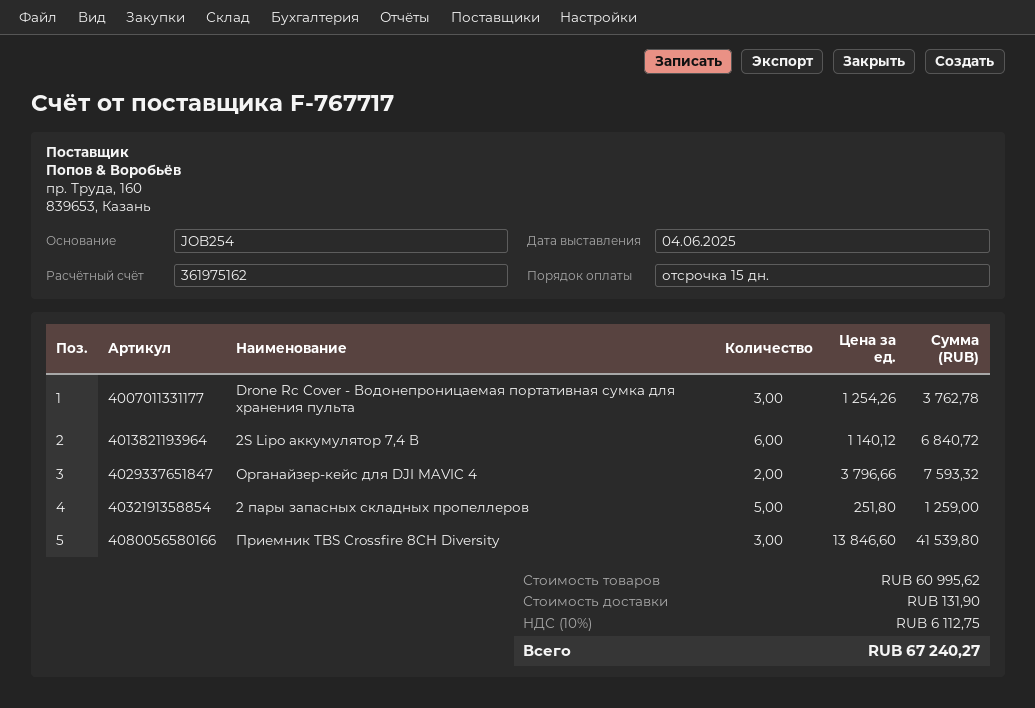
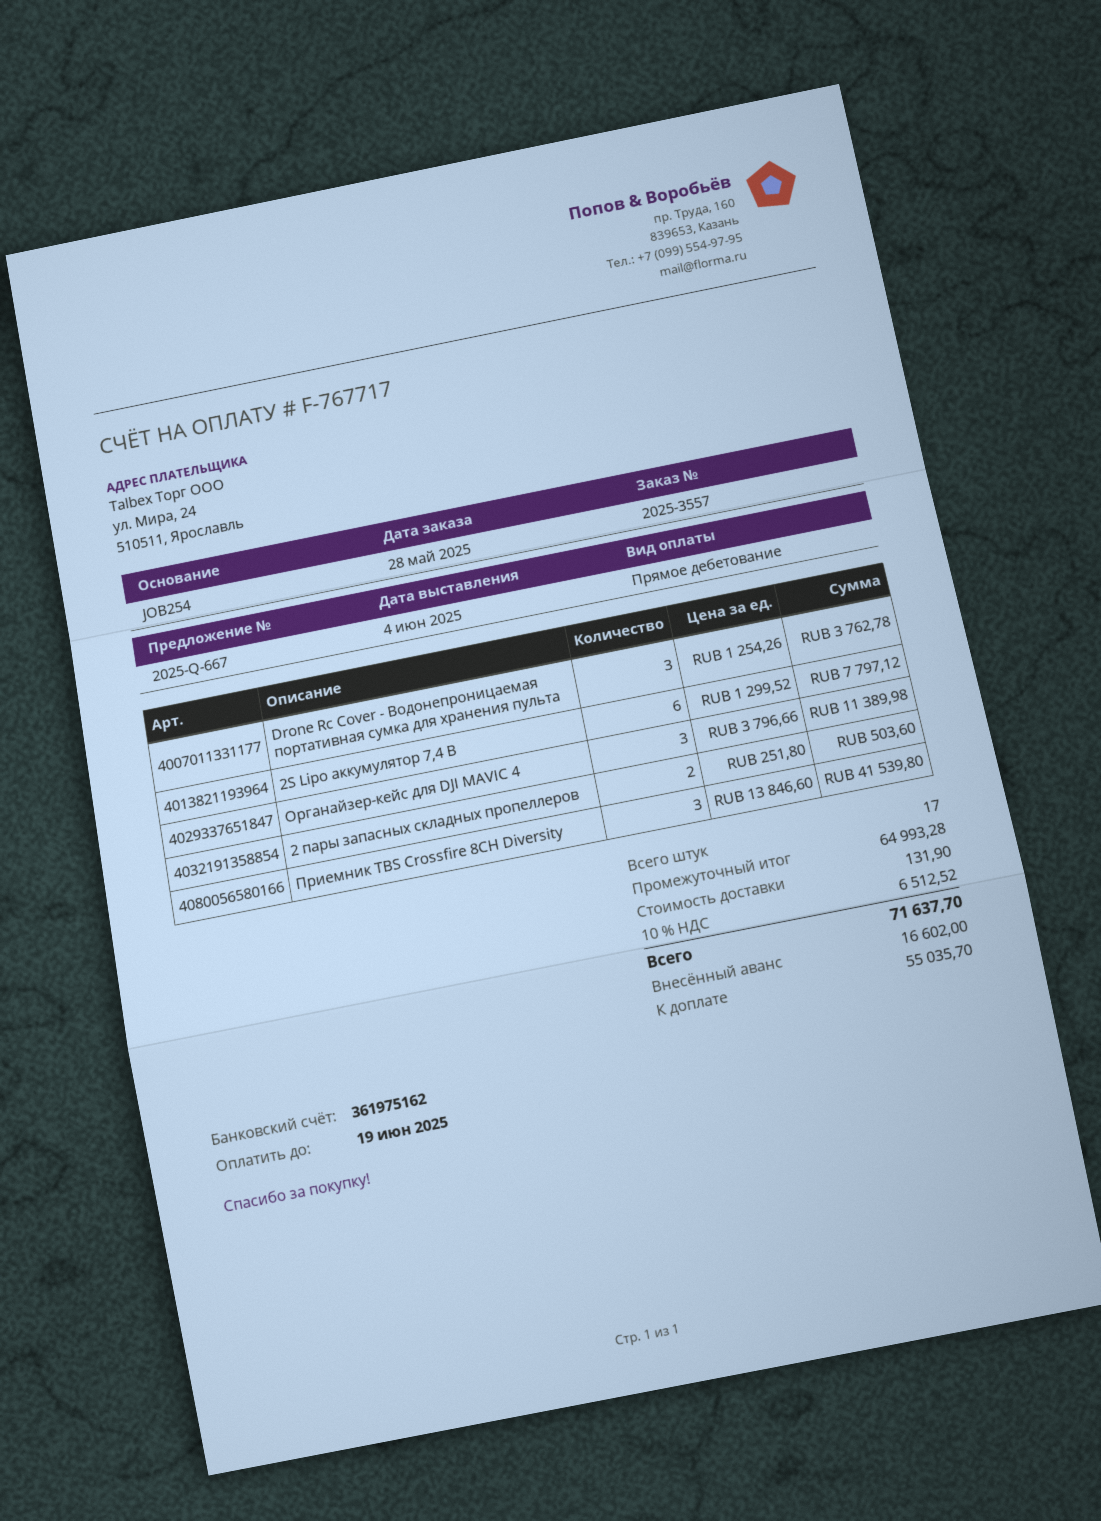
2S Lipo аккумулятор 7,4 В: 6 x 1140.12 = 6840.72 -> 6 x 1299.52 = 7797.12
Органайзер-кейс для DJI MAVIC 4: 2 x 3796.66 = 7593.32 -> 3 x 3796.66 = 11389.98
2 пары запасных складных пропеллеров: 5 x 251.80 = 1259.00 -> 2 x 251.80 = 503.60
subtotal: 60995.62 -> 64993.28
tax: 10% = 6112.75 -> 10% = 6512.52
total: 67240.27 -> 71637.70

